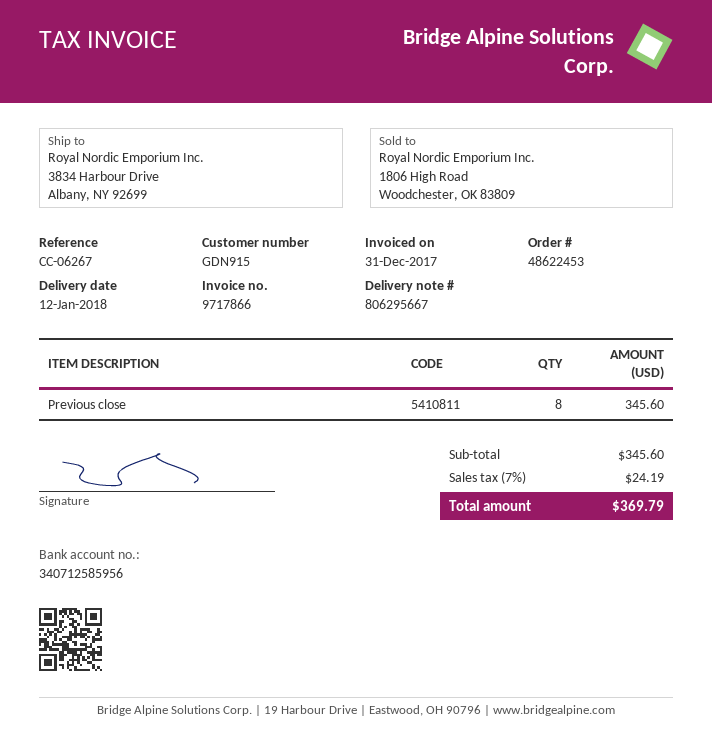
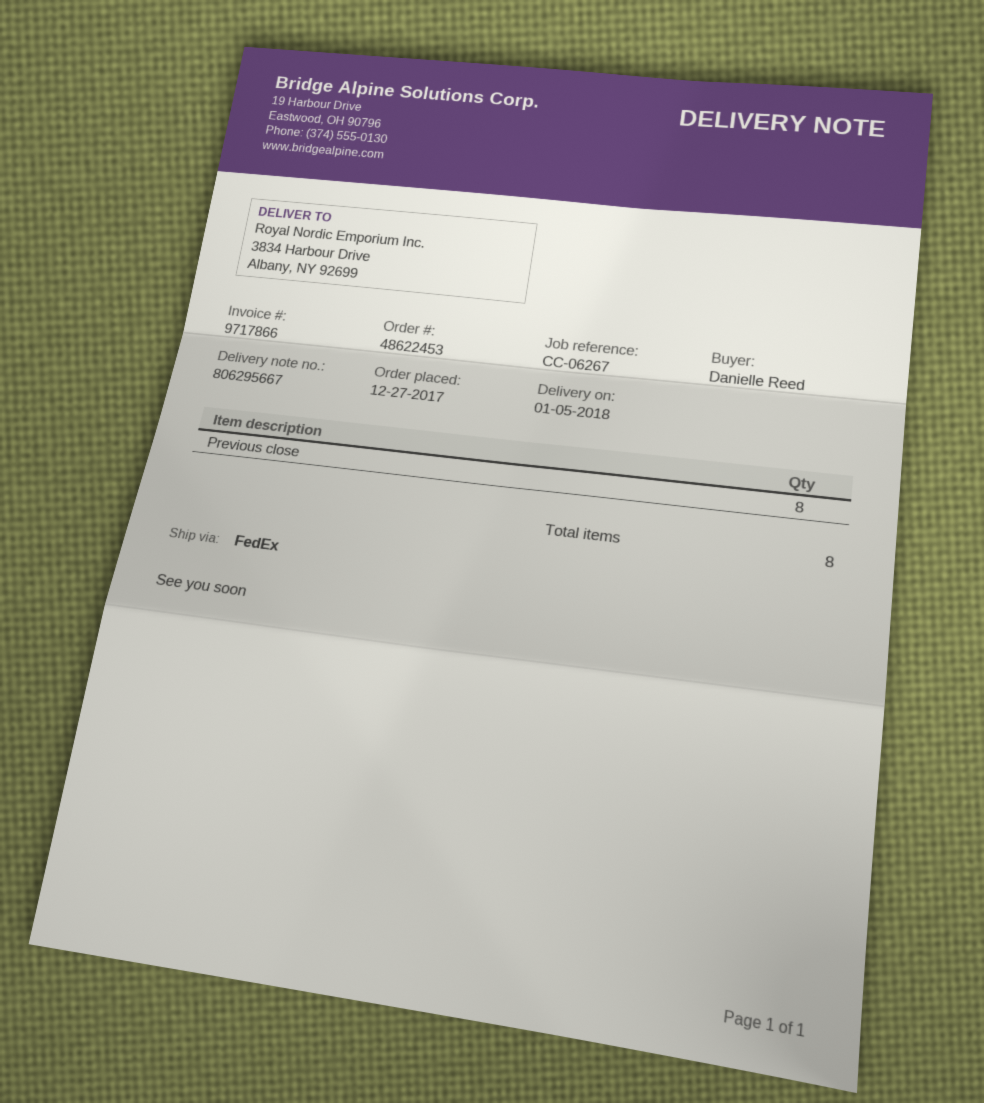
delivery date: 2018-01-12 -> 2018-01-05

